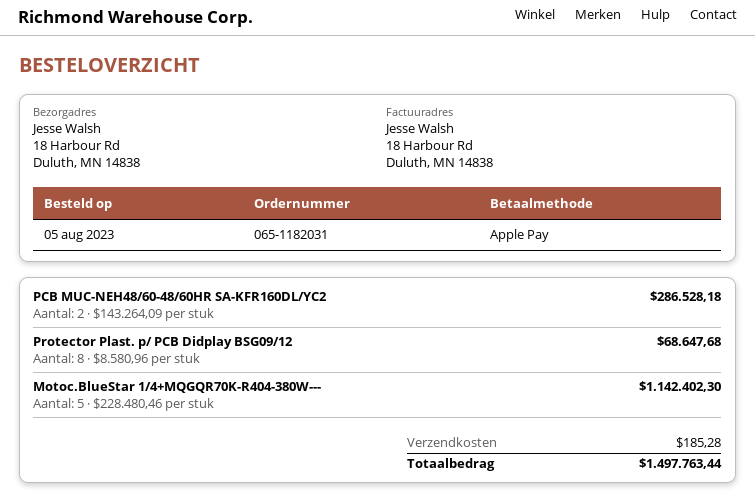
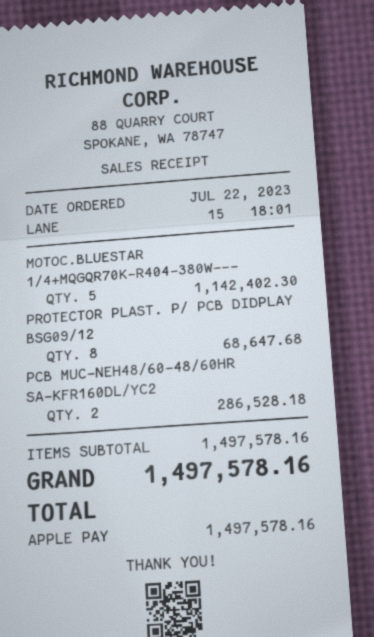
order date: 2023-08-05 -> 2023-07-22
shipping: 185.28 -> none
total: 1497763.44 -> 1497578.16

